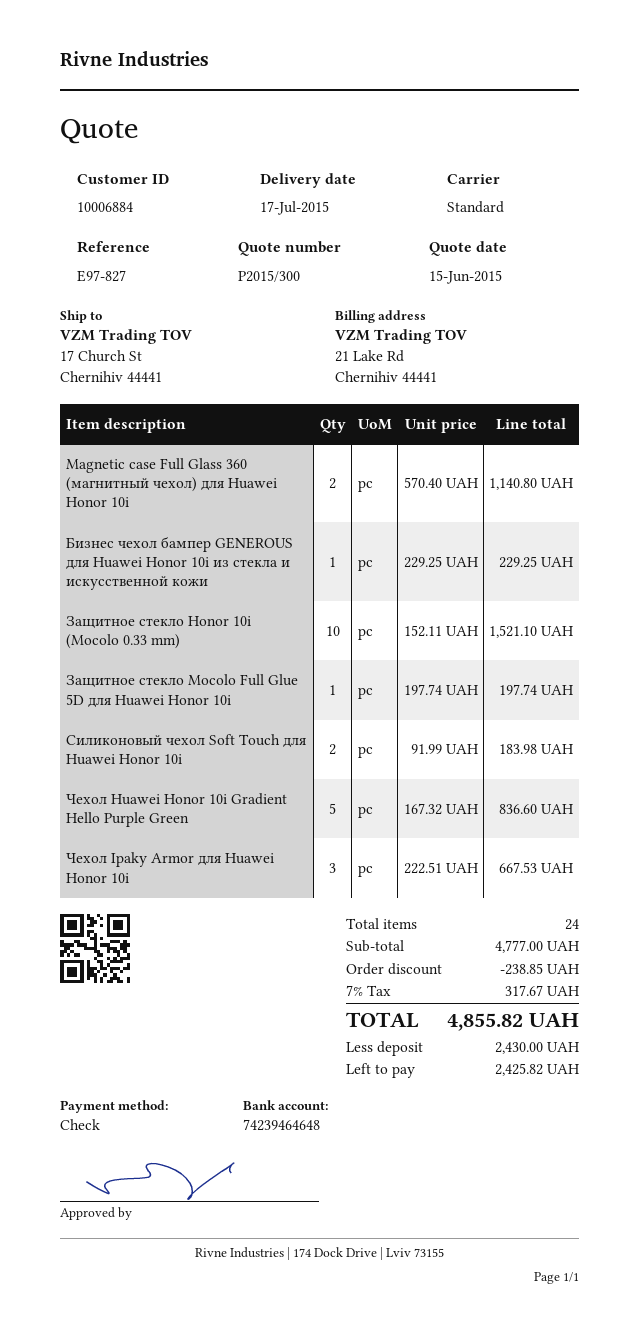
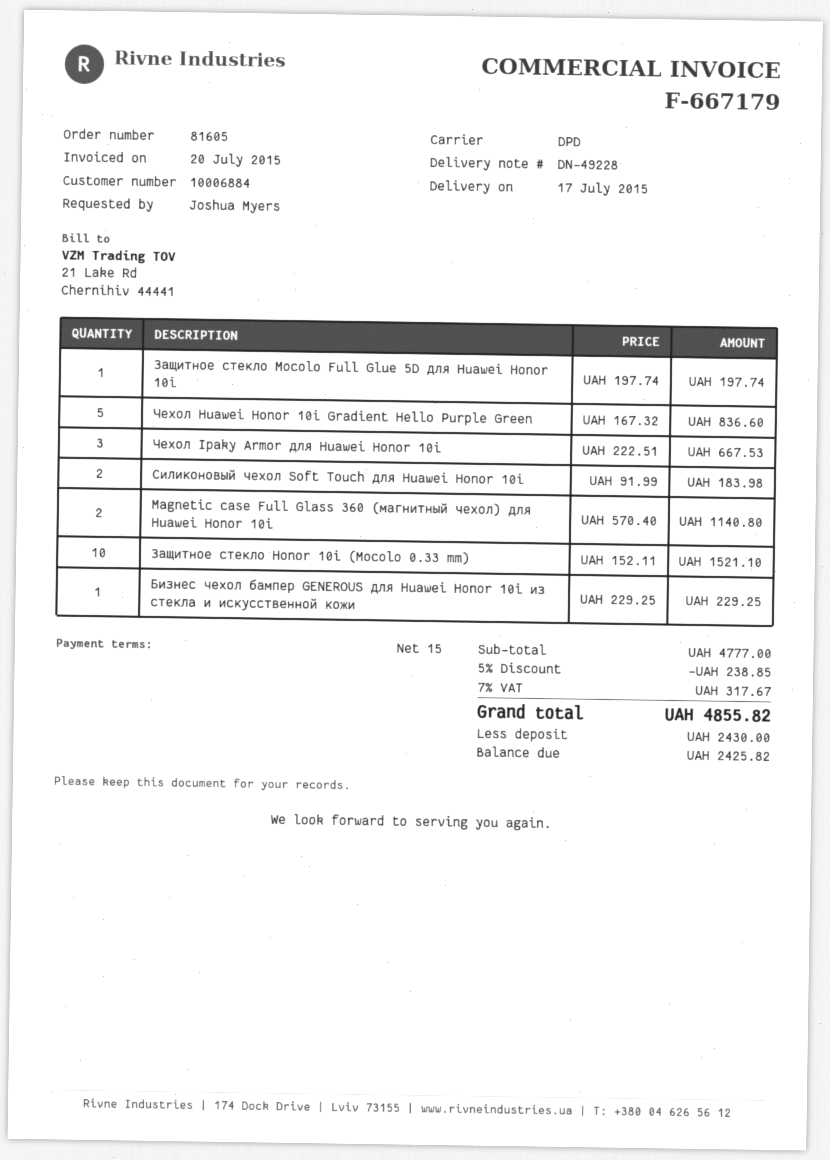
shipping method: standard -> DPD

